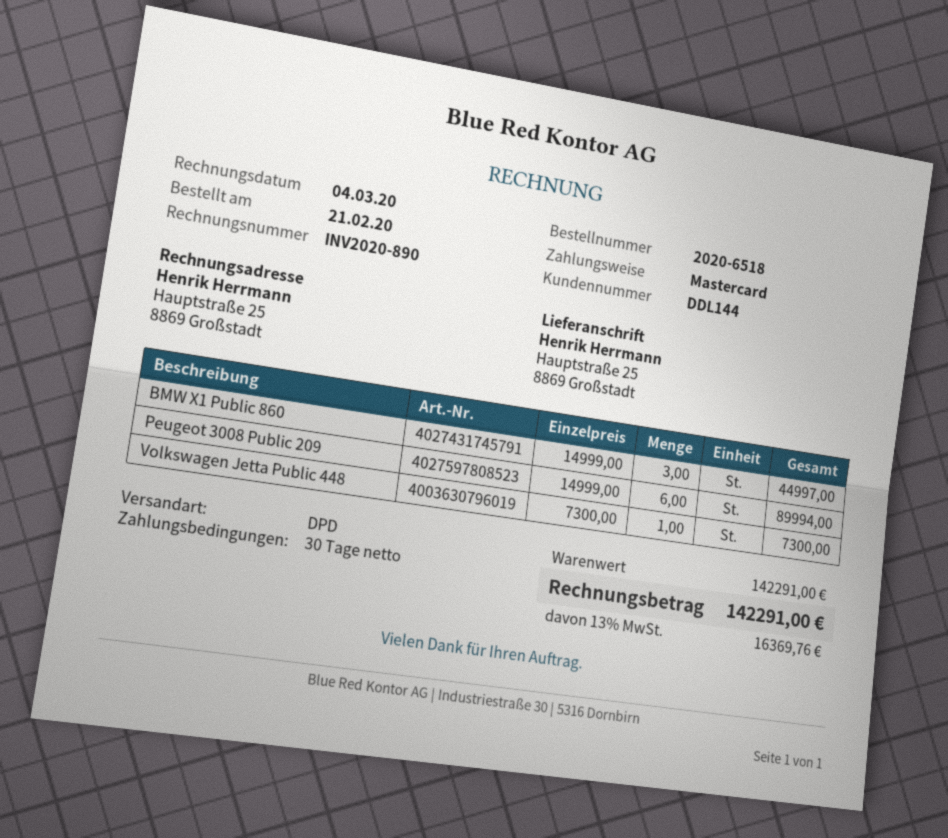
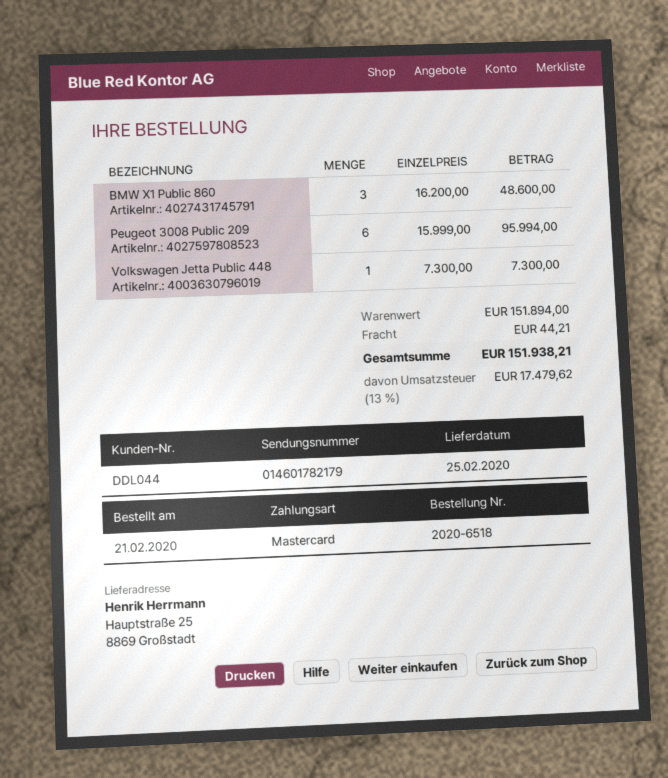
customer number: DDL144 -> DDL044
BMW X1 Public 860: 3 x 14999.00 = 44997.00 -> 3 x 16200.00 = 48600.00
Peugeot 3008 Public 209: 6 x 14999.00 = 89994.00 -> 6 x 15999.00 = 95994.00
subtotal: 142291.00 -> 151894.00
shipping: none -> 44.21
tax: 13% = 16369.76 -> 13% = 17479.62
total: 142291.00 -> 151938.21

